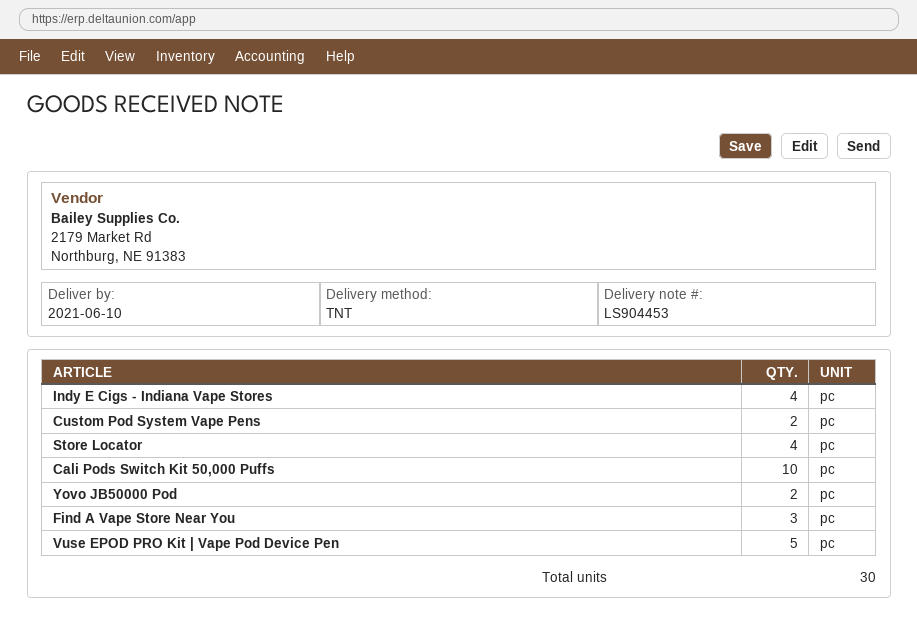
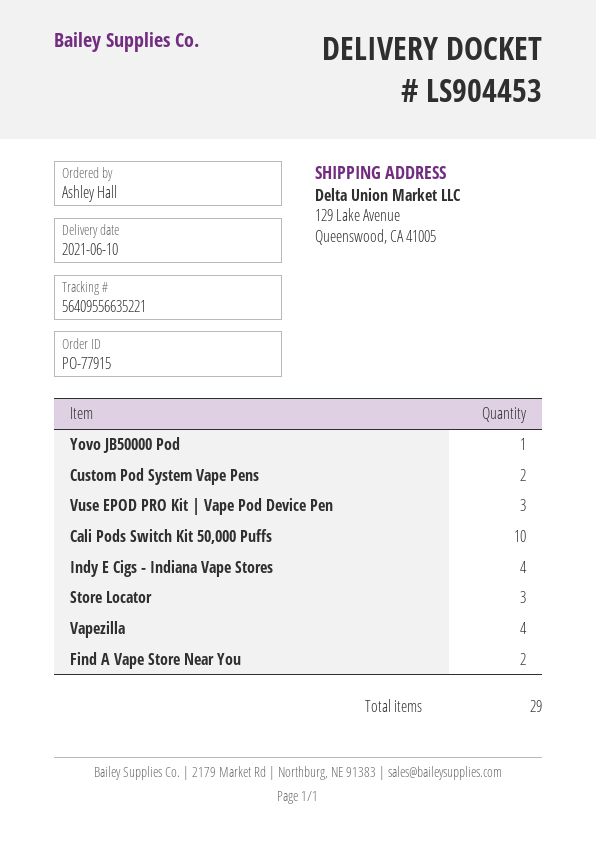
Store Locator: 4 -> 3
Yovo JB50000 Pod: 2 -> 1
Find A Vape Store Near You: 3 -> 2
Vuse EPOD PRO Kit | Vape Pod Device Pen: 5 -> 3
Vapezilla: none -> 4
total quantity: 30 -> 29

